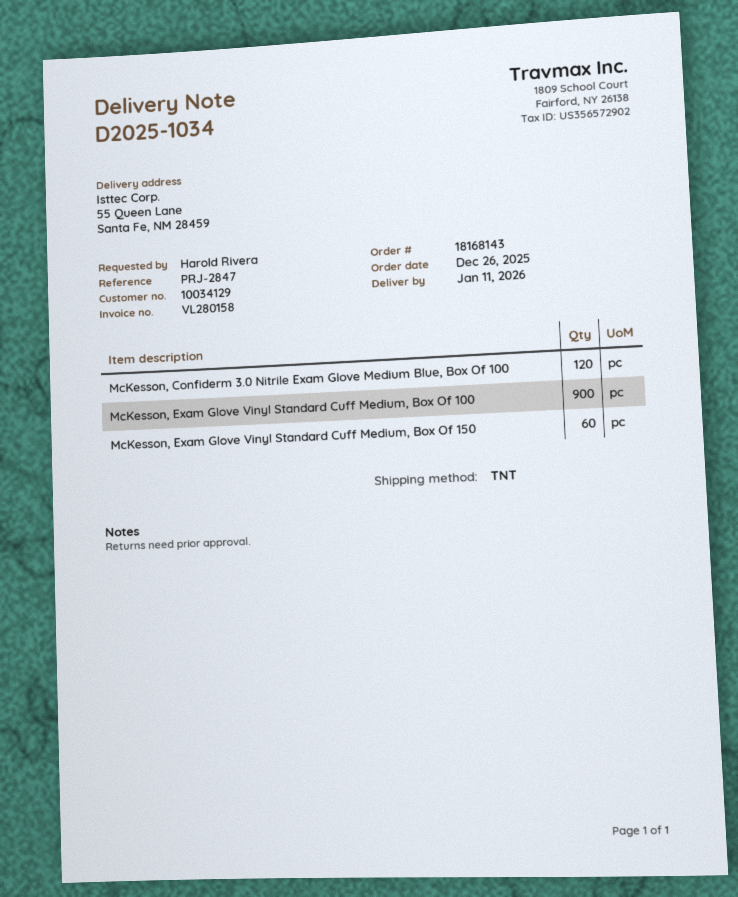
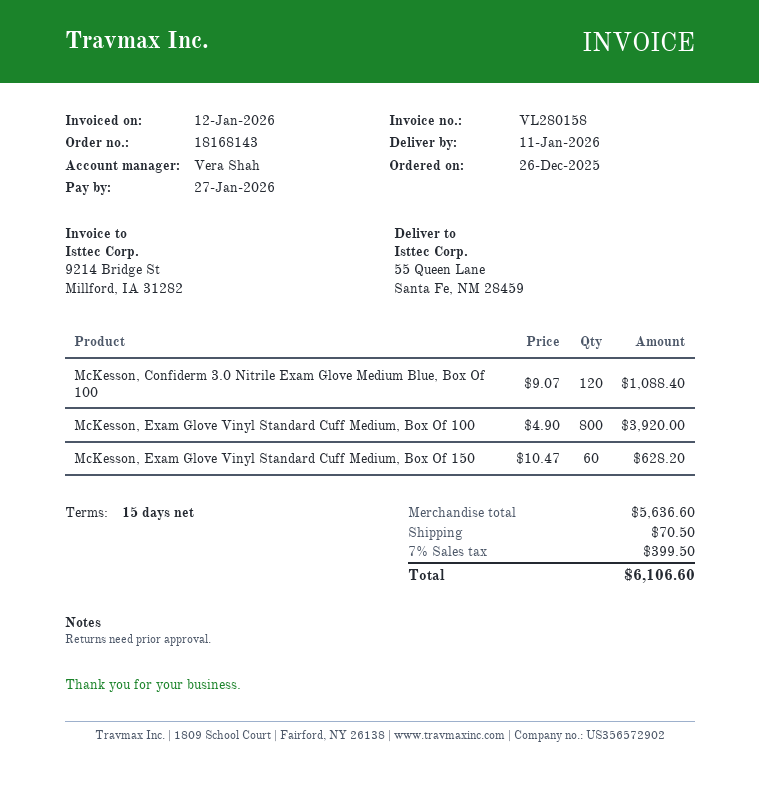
McKesson, Exam Glove Vinyl Standard Cuff Medium, Box Of 100: 900 -> 800

